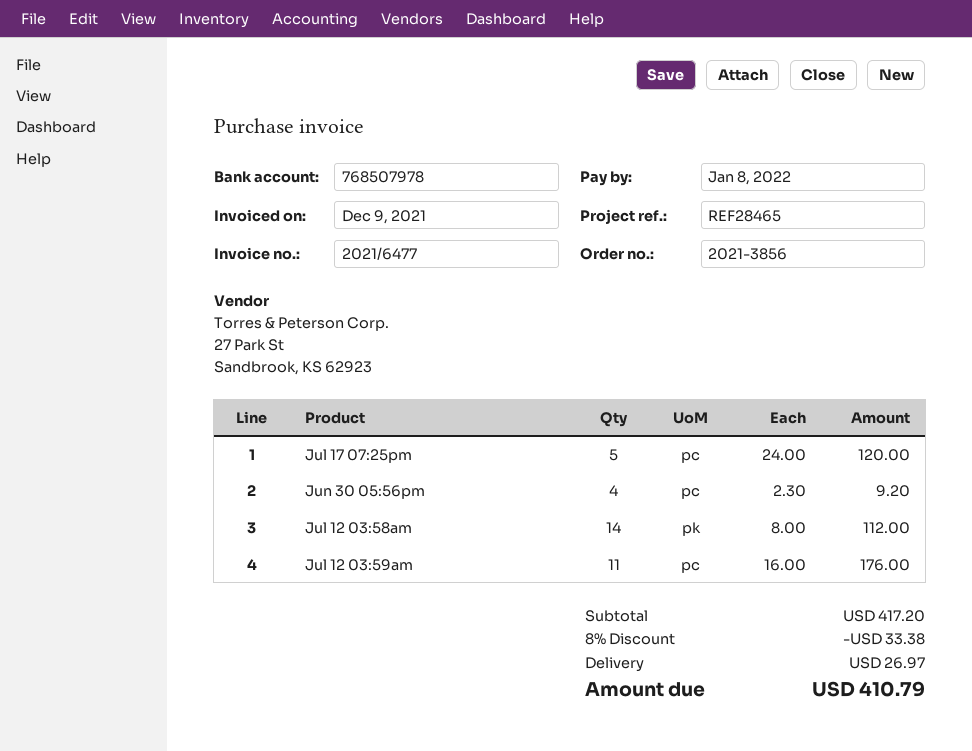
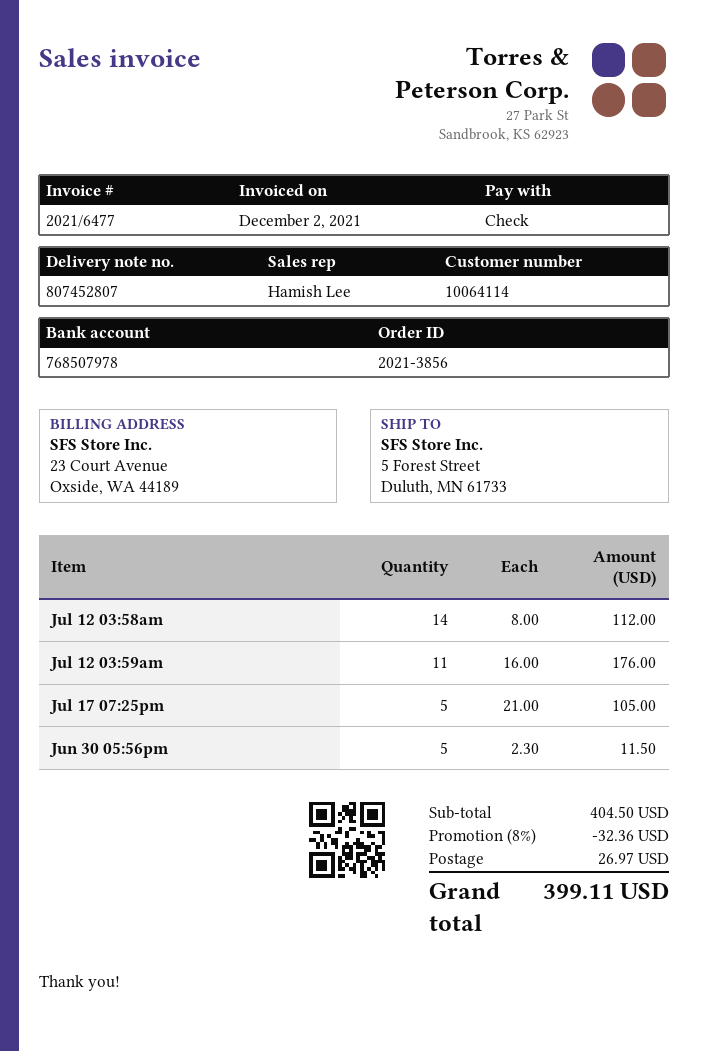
invoice date: 2021-12-09 -> 2021-12-02
Jul 17 07:25pm: 5 x 24.00 = 120.00 -> 5 x 21.00 = 105.00
Jun 30 05:56pm: 4 x 2.30 = 9.20 -> 5 x 2.30 = 11.50
subtotal: 417.20 -> 404.50
discount: 8% = 33.38 -> 8% = 32.36
total: 410.79 -> 399.11

